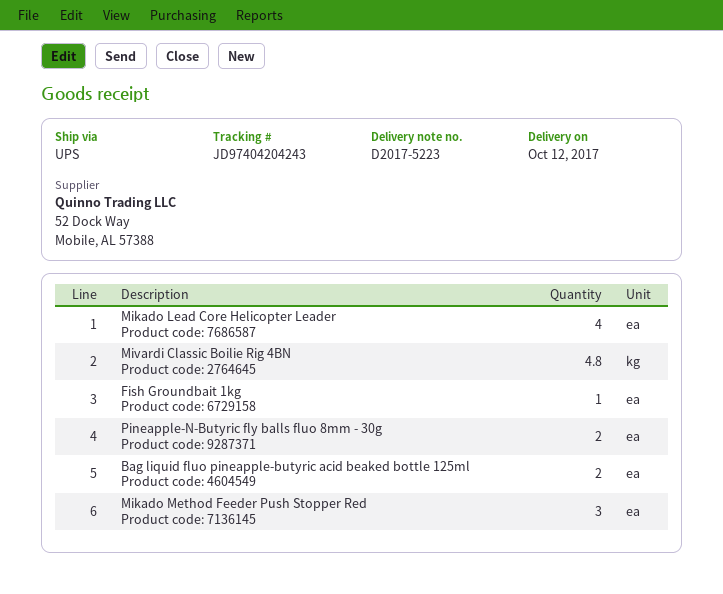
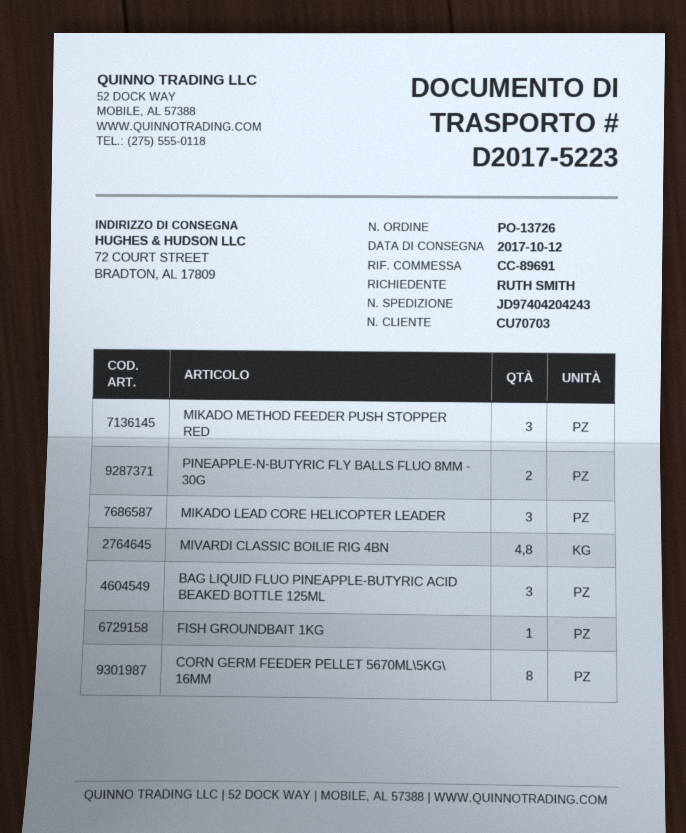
Mikado Lead Core Helicopter Leader: 4 -> 3
Bag liquid fluo pineapple-butyric acid beaked bottle 125ml: 2 -> 3
CORN GERM FEEDER PELLET 5670ML\5KG\ 16MM: none -> 8

